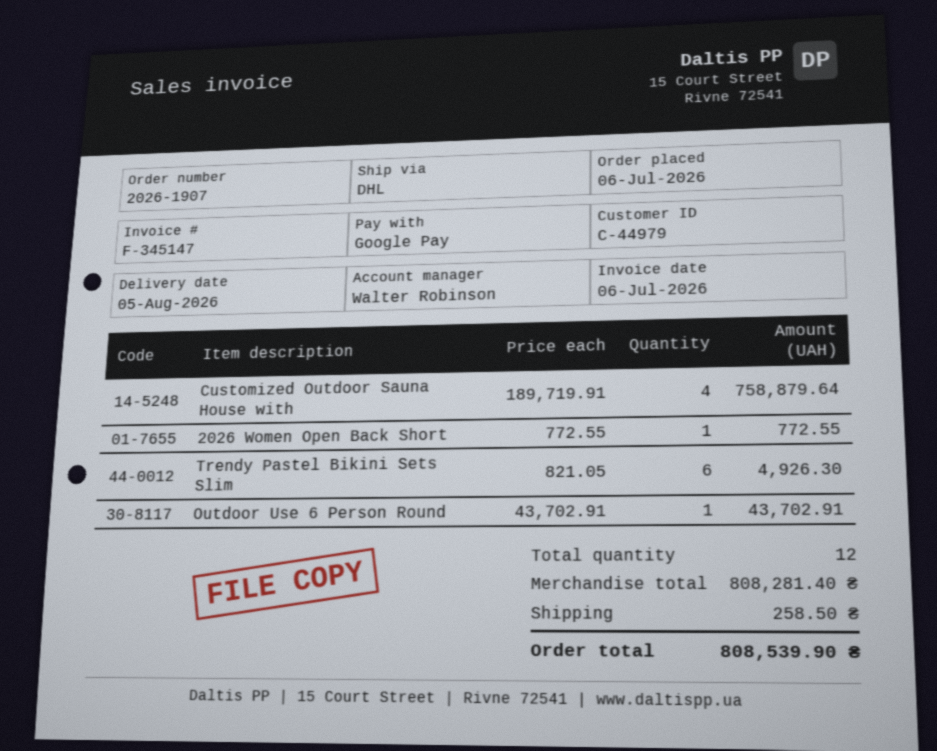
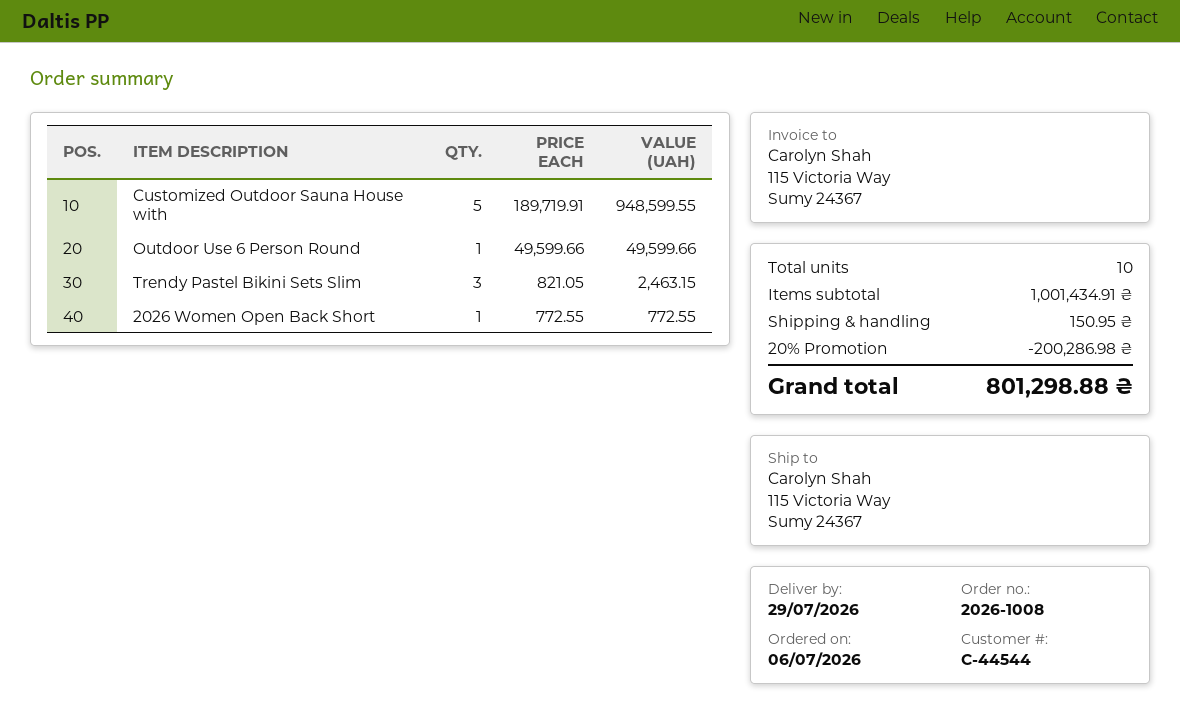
order number: 2026-1907 -> 2026-1008
delivery date: 2026-08-05 -> 2026-07-29
customer number: C-44979 -> C-44544
Customized Outdoor Sauna House with: 4 x 189719.91 = 758879.64 -> 5 x 189719.91 = 948599.55
Trendy Pastel Bikini Sets Slim: 6 x 821.05 = 4926.30 -> 3 x 821.05 = 2463.15
Outdoor Use 6 Person Round: 1 x 43702.91 = 43702.91 -> 1 x 49599.66 = 49599.66
total quantity: 12 -> 10
subtotal: 808281.40 -> 1001434.91
discount: none -> 20% = 200286.98
shipping: 258.50 -> 150.95
total: 808539.90 -> 801298.88

